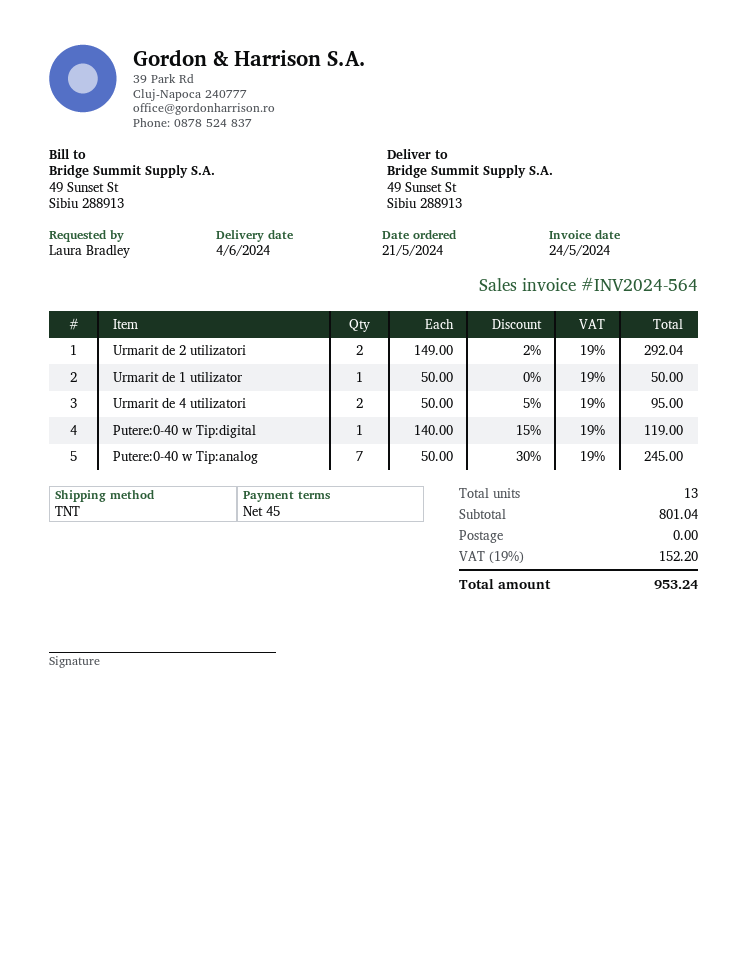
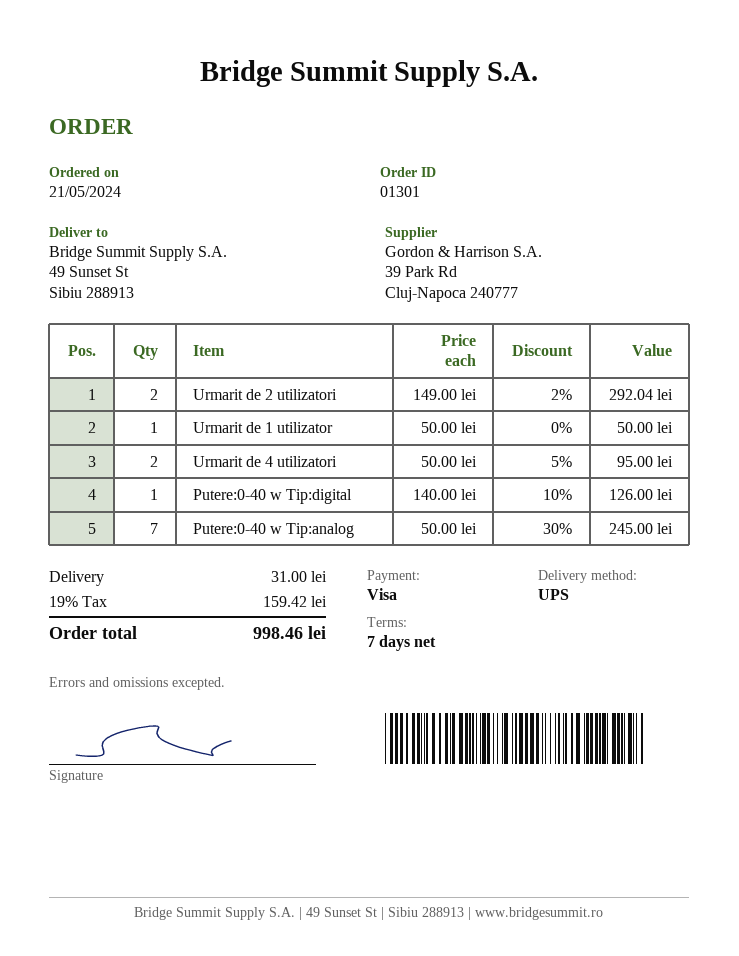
payment terms: 45 days -> 7 days
shipping method: TNT -> UPS
Putere:0-40 w Tip:digital: 1 x 140.00 - 15% = 119.00 -> 1 x 140.00 - 10% = 126.00
shipping: 0.00 -> 31.00
tax: 19% = 152.20 -> 19% = 159.42
total: 953.24 -> 998.46

